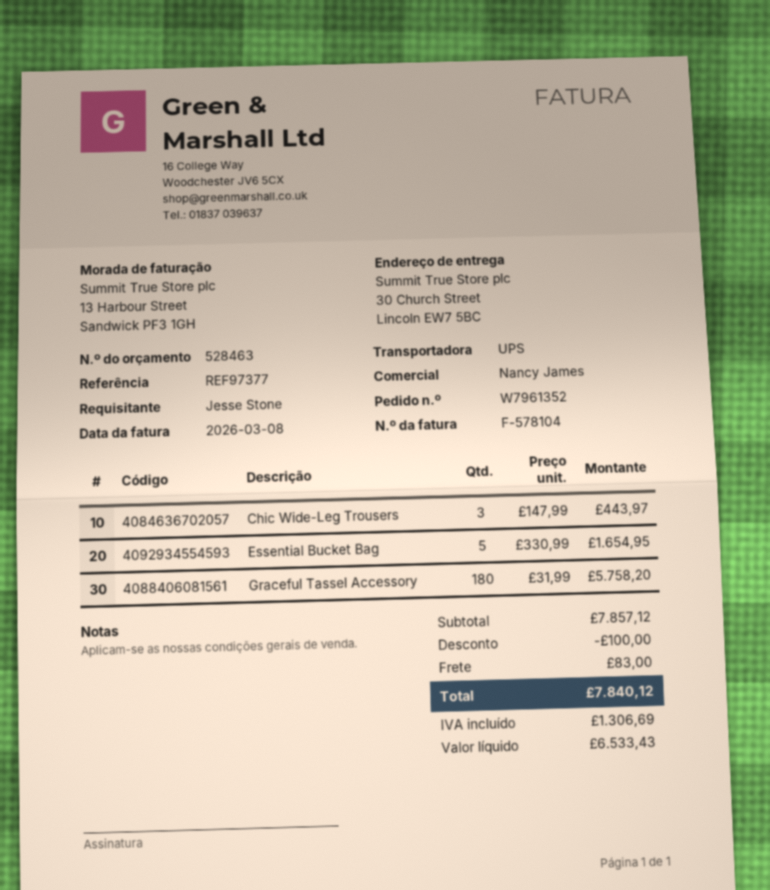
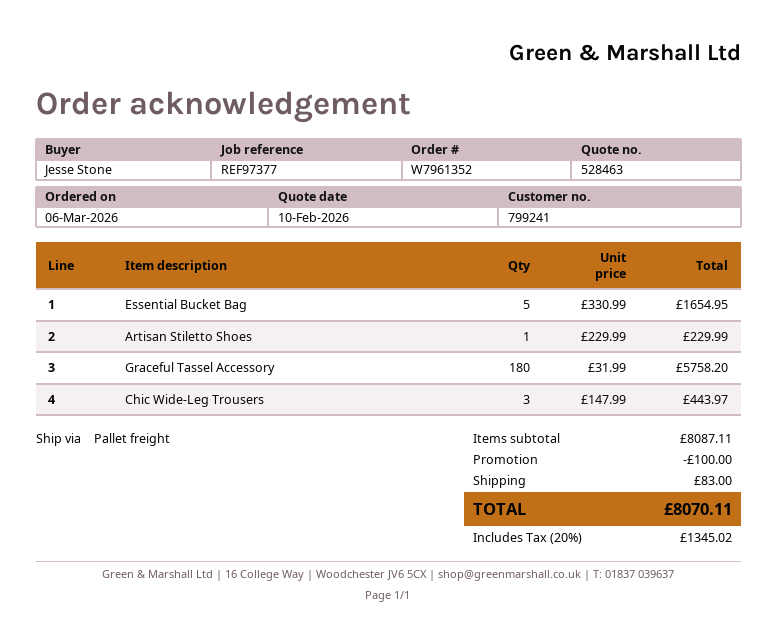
shipping method: UPS -> pallet freight
Artisan Stiletto Shoes: none -> 1 x 229.99 = 229.99
subtotal: 7857.12 -> 8087.11
tax: 1306.69 -> 1345.02
total: 7840.12 -> 8070.11

